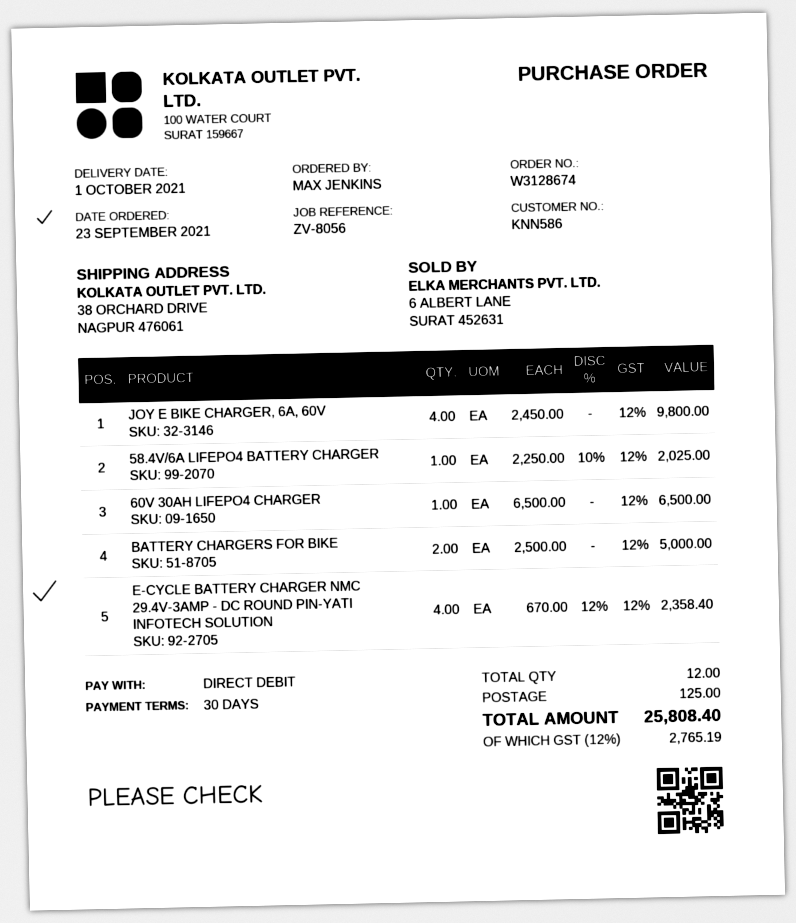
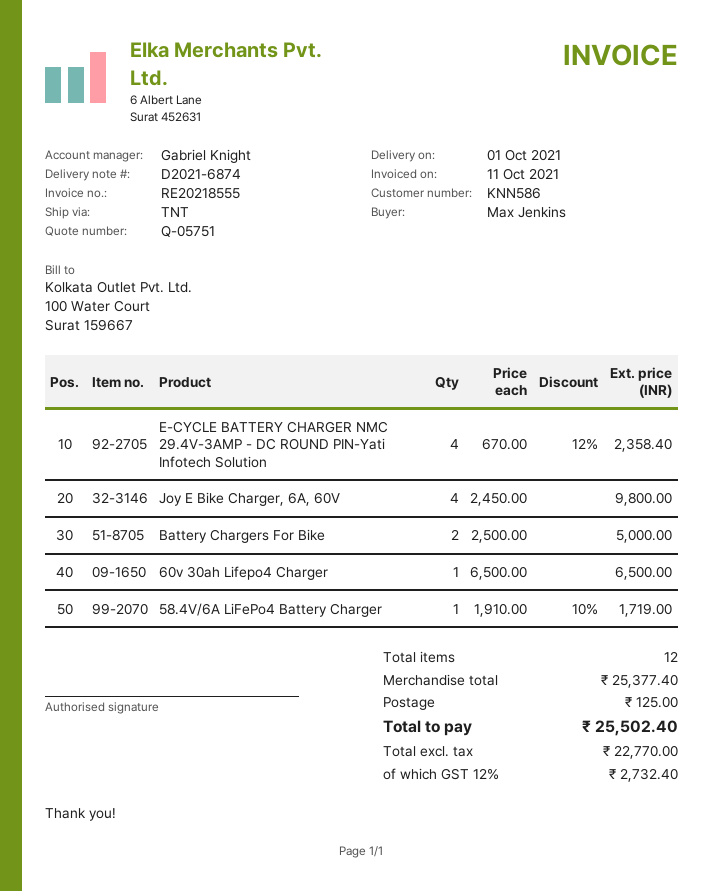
58.4V/6A LIFEPO4 BATTERY CHARGER: 1 x 2250.00 - 10% = 2025.00 -> 1 x 1910.00 - 10% = 1719.00
tax: 12% = 2765.19 -> 12% = 2732.40
total: 25808.40 -> 25502.40

